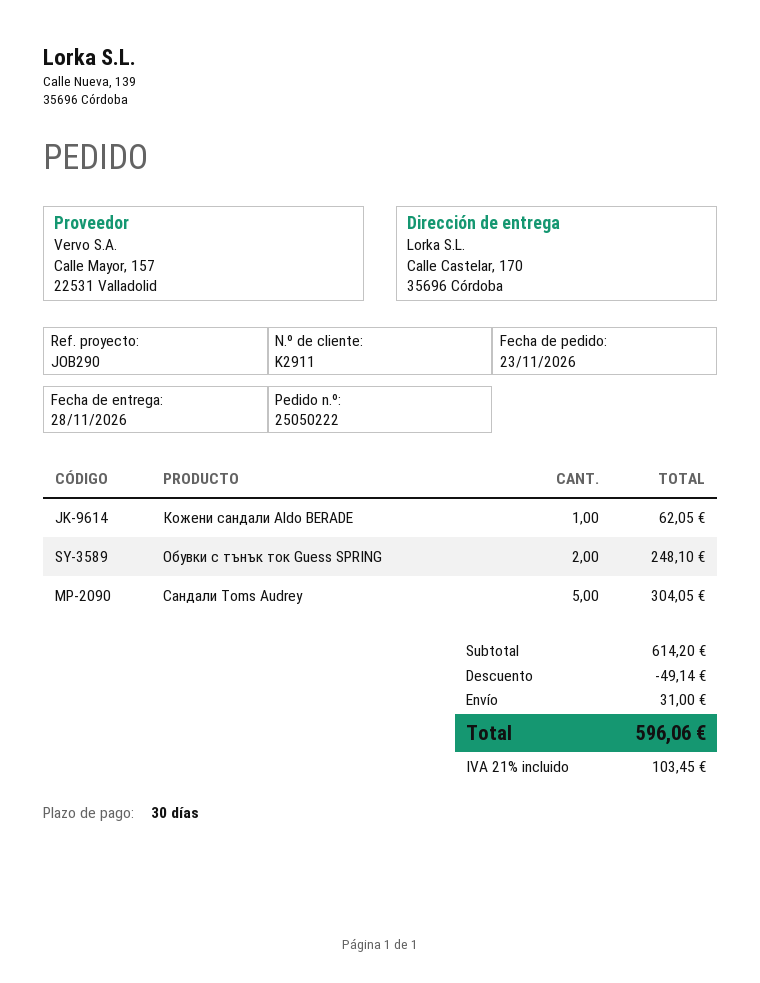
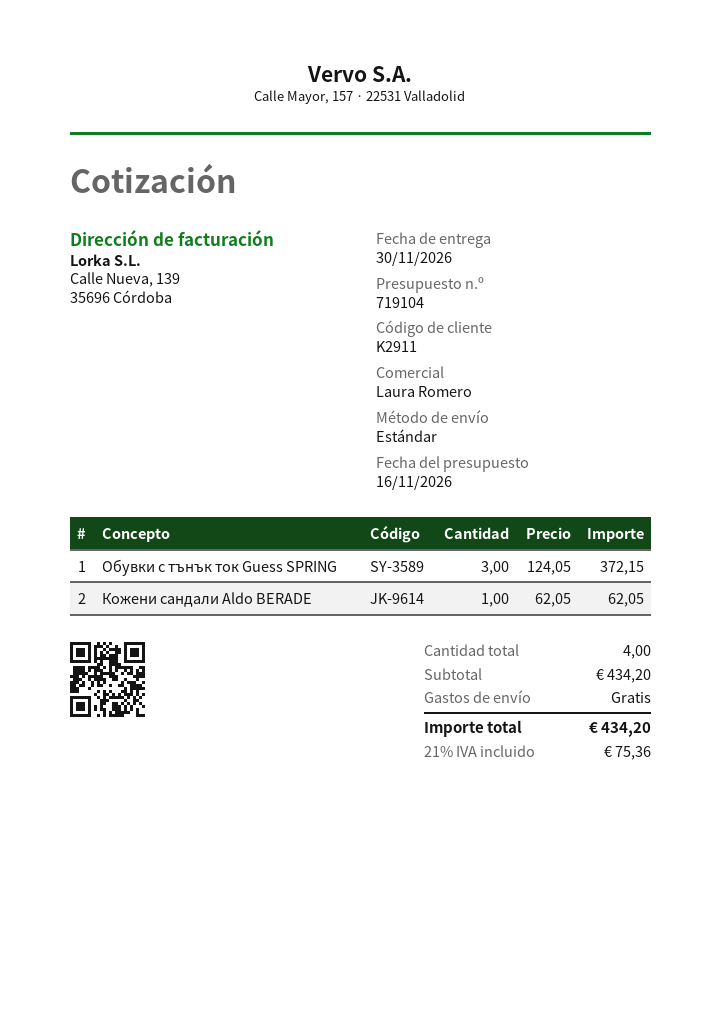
delivery date: 2026-11-28 -> 2026-11-30
Обувки с тънък ток Guess SPRING: 2 for 248.10 -> 3 for 372.15
Сандали Toms Audrey: 5 for 304.05 -> none
subtotal: 614.20 -> 434.20
discount: 49.14 -> none
shipping: 31.00 -> 0.00
tax: 21% = 103.45 -> 21% = 75.36
total: 596.06 -> 434.20

